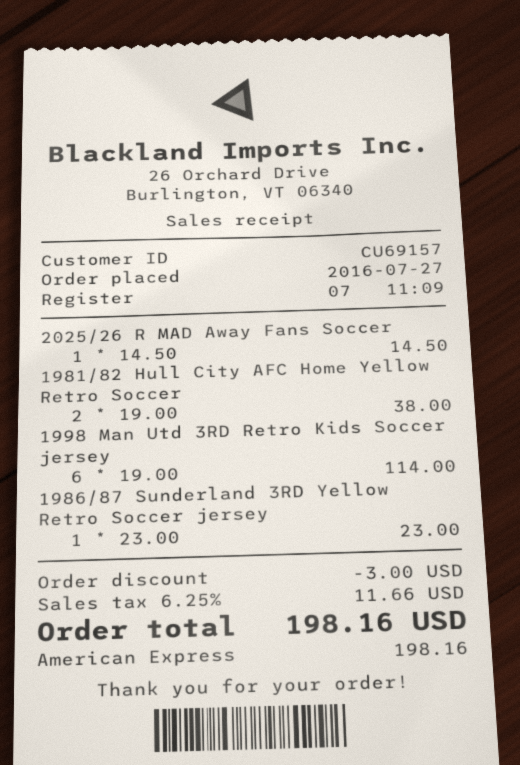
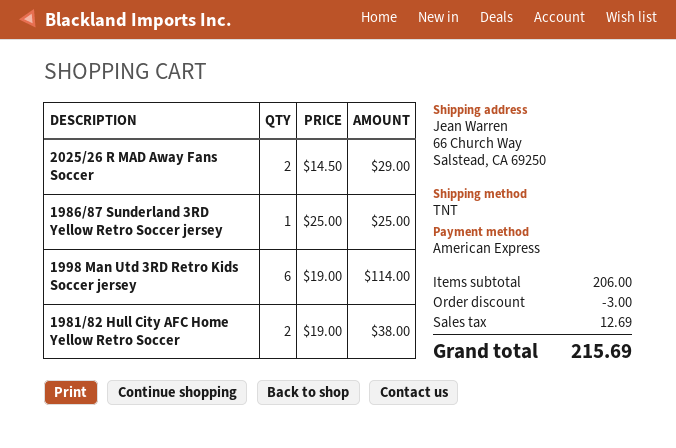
2025/26 R MAD Away Fans Soccer: 1 x 14.50 = 14.50 -> 2 x 14.50 = 29.00
1986/87 Sunderland 3RD Yellow Retro Soccer jersey: 1 x 23.00 = 23.00 -> 1 x 25.00 = 25.00
tax: 11.66 -> 12.69
total: 198.16 -> 215.69

